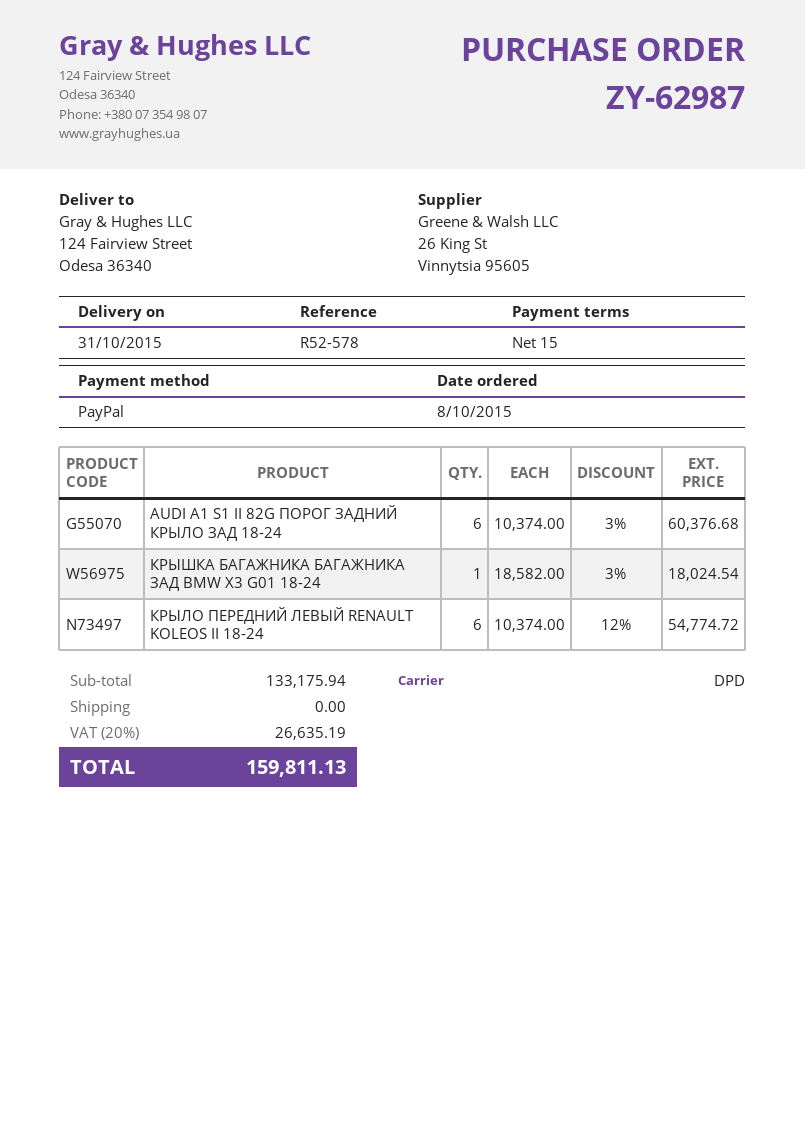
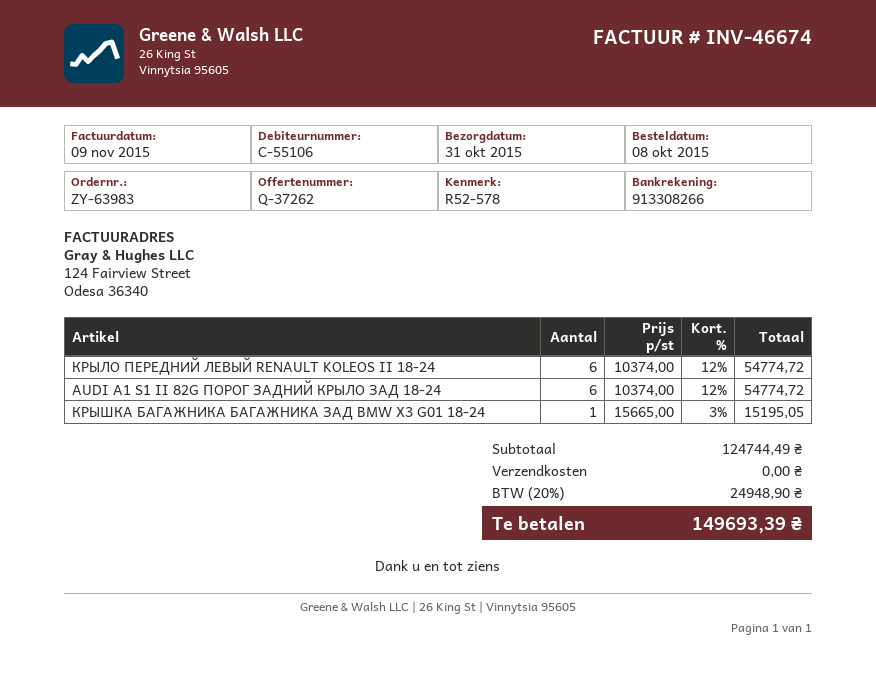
order number: ZY-62987 -> ZY-63983
AUDI A1 S1 II 82G ПОРОГ ЗАДНИЙ КРЫЛО ЗАД 18-24: 6 x 10374.00 - 3% = 60376.68 -> 6 x 10374.00 - 12% = 54774.72
КРЫШКА БАГАЖНИКА БАГАЖНИКА ЗАД BMW X3 G01 18-24: 1 x 18582.00 - 3% = 18024.54 -> 1 x 15665.00 - 3% = 15195.05
subtotal: 133175.94 -> 124744.49
tax: 20% = 26635.19 -> 20% = 24948.90
total: 159811.13 -> 149693.39

